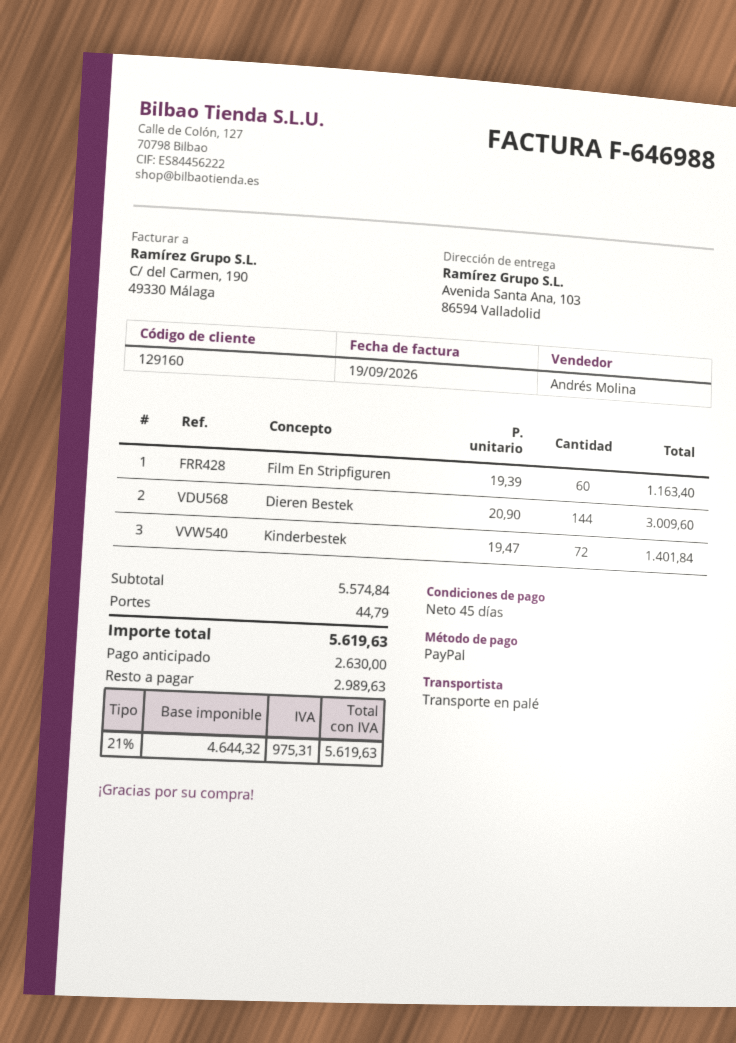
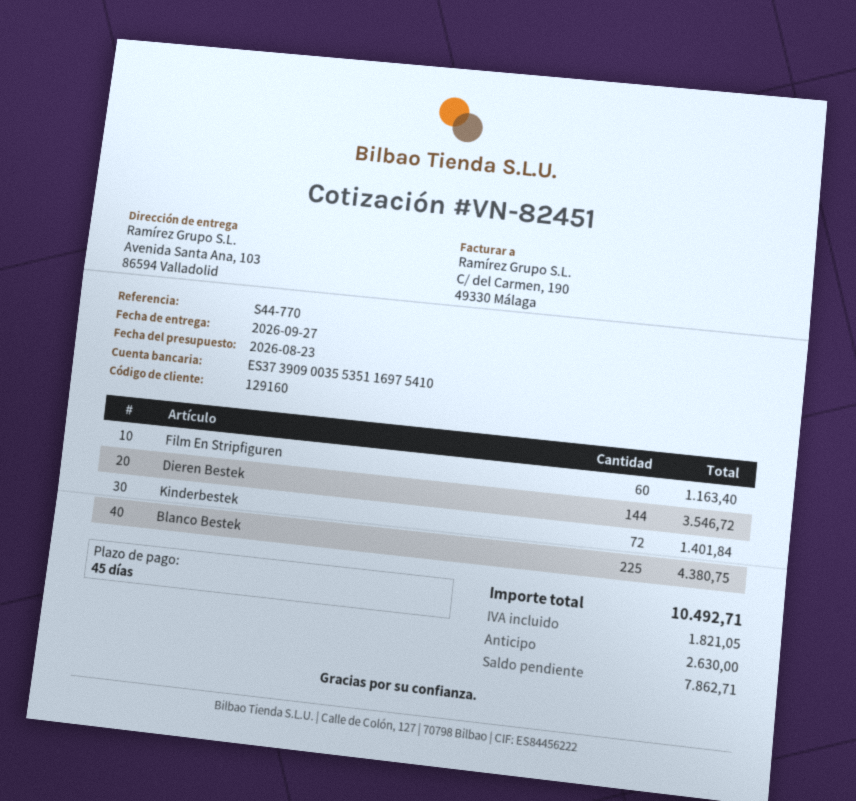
Dieren Bestek: 144 for 3009.60 -> 144 for 3546.72
Blanco Bestek: none -> 225 for 4380.75
shipping: 44.79 -> none
tax: 975.31 -> 1821.05
total: 5619.63 -> 10492.71
balance: 2989.63 -> 7862.71

